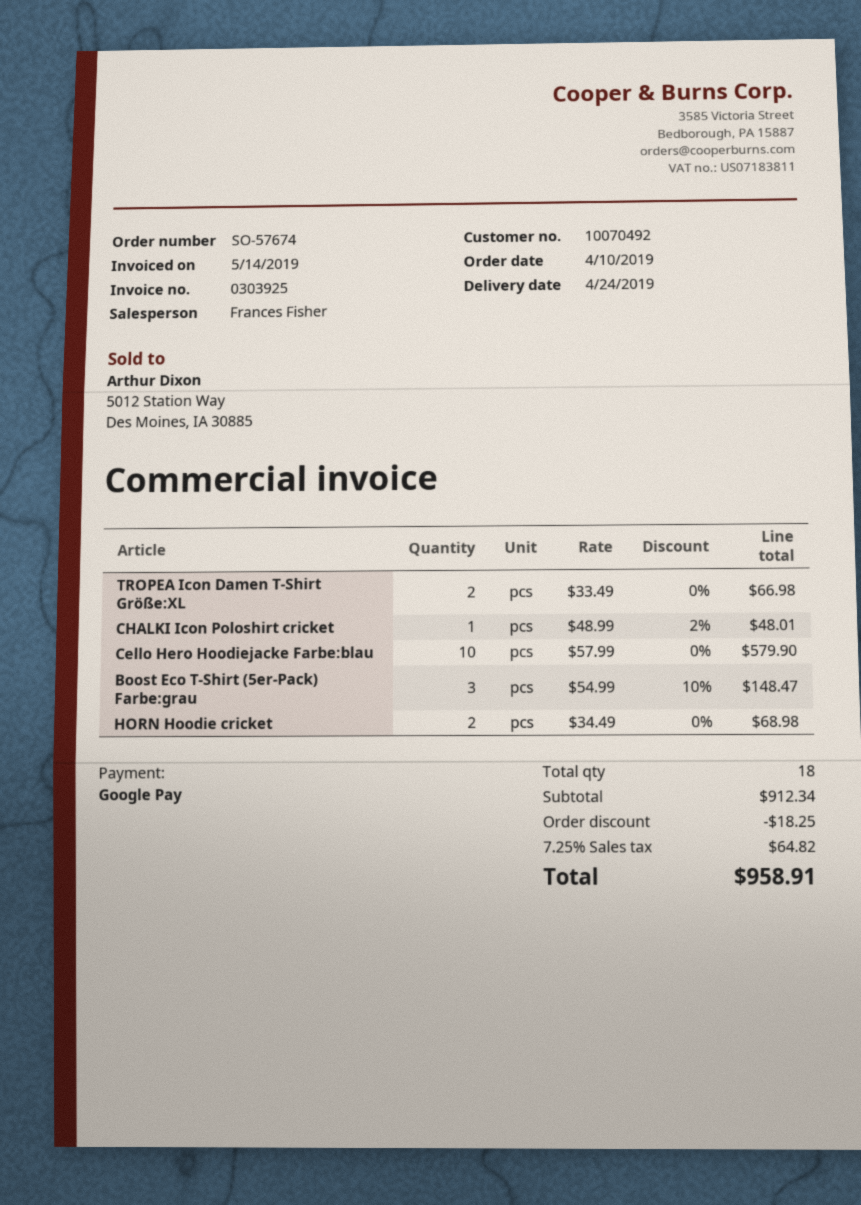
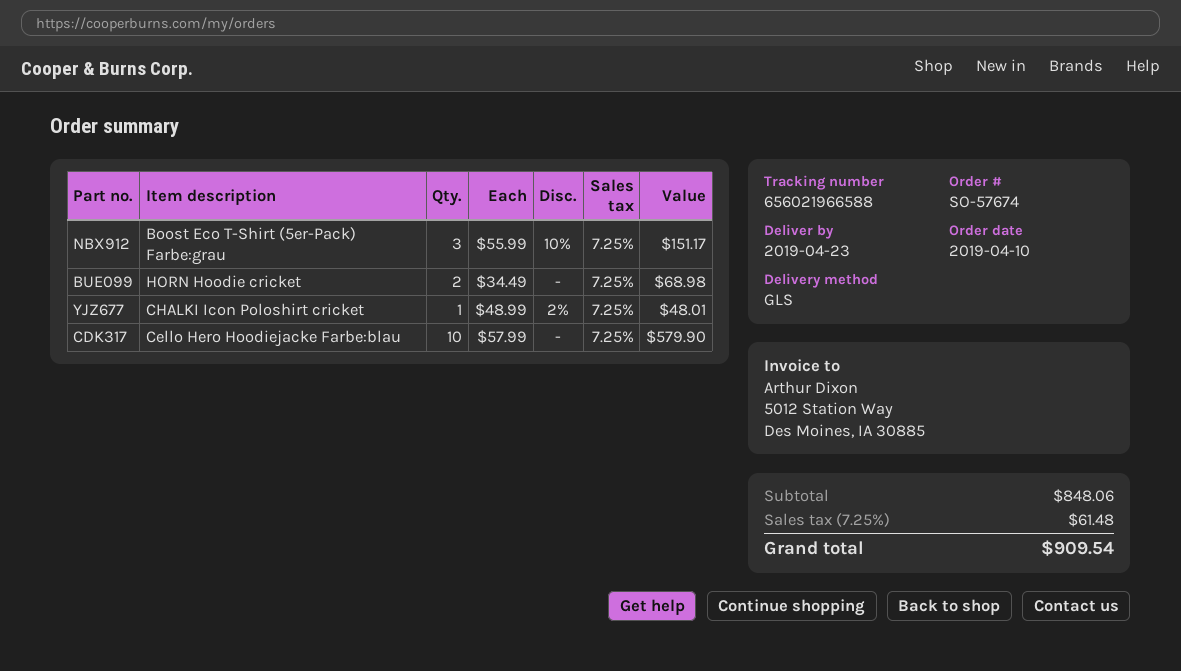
delivery date: 2019-04-24 -> 2019-04-23
TROPEA Icon Damen T-Shirt Größe:XL: 2 x 33.49 = 66.98 -> none
Boost Eco T-Shirt (5er-Pack) Farbe:grau: 3 x 54.99 - 10% = 148.47 -> 3 x 55.99 - 10% = 151.17
subtotal: 912.34 -> 848.06
discount: 18.25 -> none
tax: 7.25% = 64.82 -> 7.25% = 61.48
total: 958.91 -> 909.54

